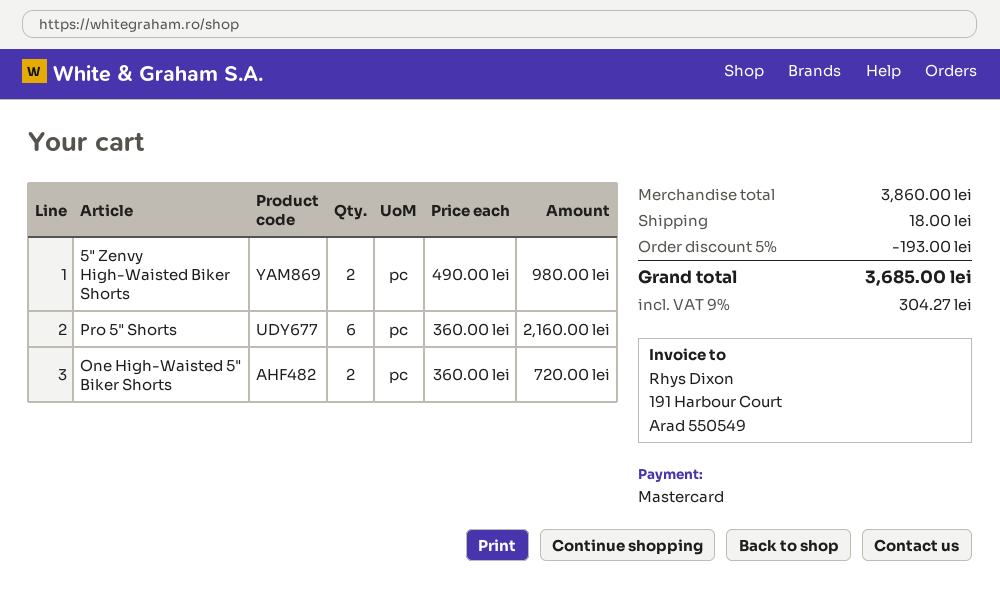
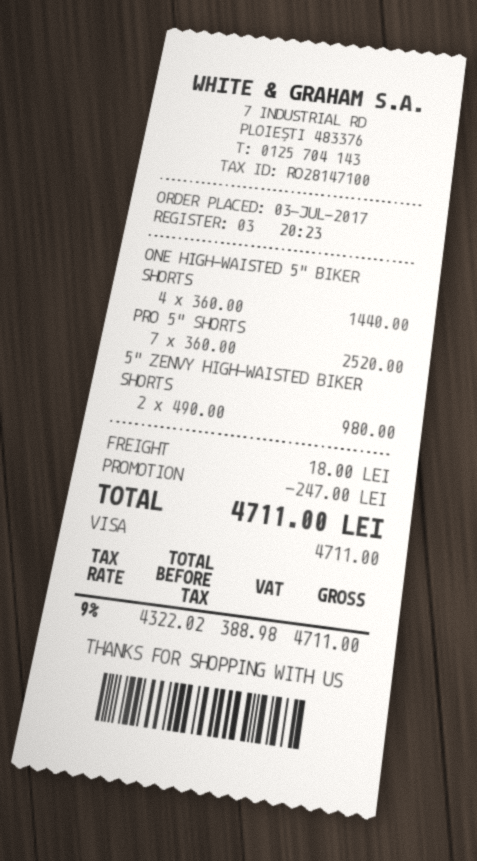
payment method: Mastercard -> Visa
Pro 5" Shorts: 6 x 360.00 = 2160.00 -> 7 x 360.00 = 2520.00
One High-Waisted 5" Biker Shorts: 2 x 360.00 = 720.00 -> 4 x 360.00 = 1440.00
discount: 193.00 -> 247.00
tax: 9% = 304.27 -> 9% = 388.98
total: 3685.00 -> 4711.00

